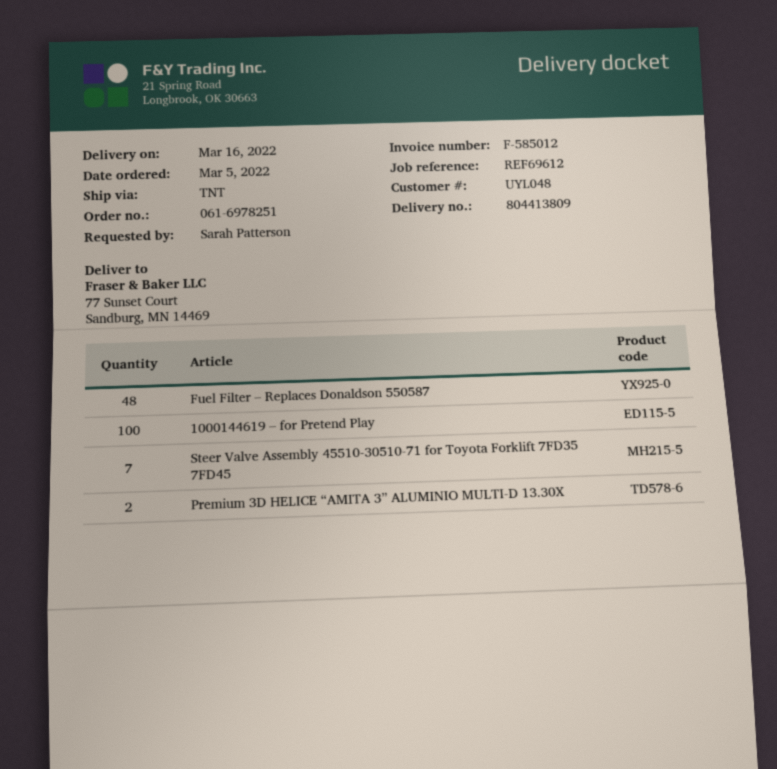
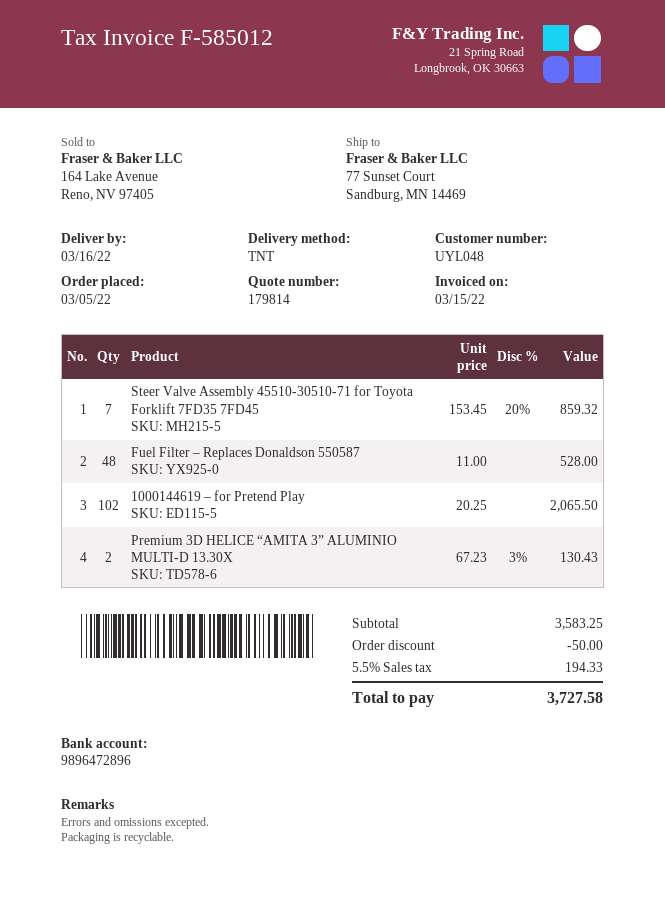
1000144619 – for Pretend Play: 100 -> 102

